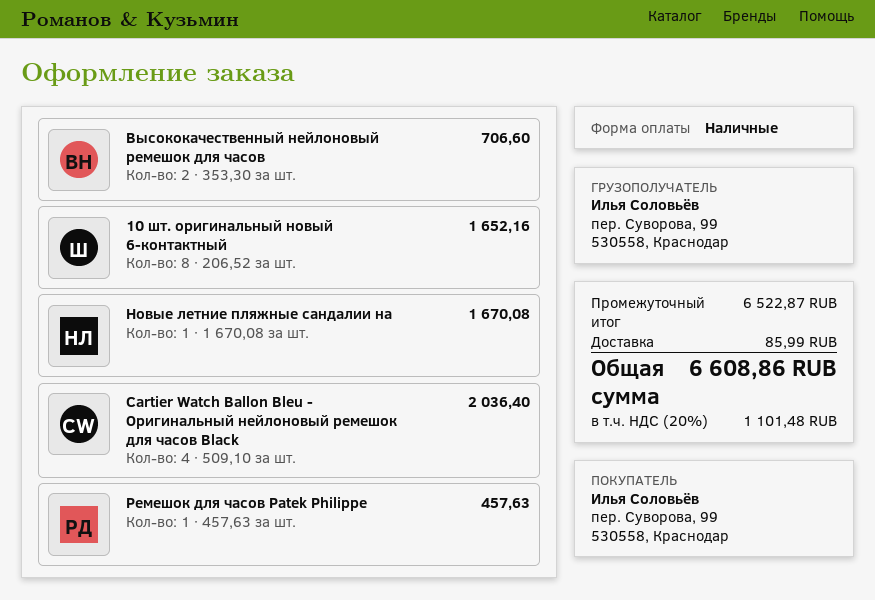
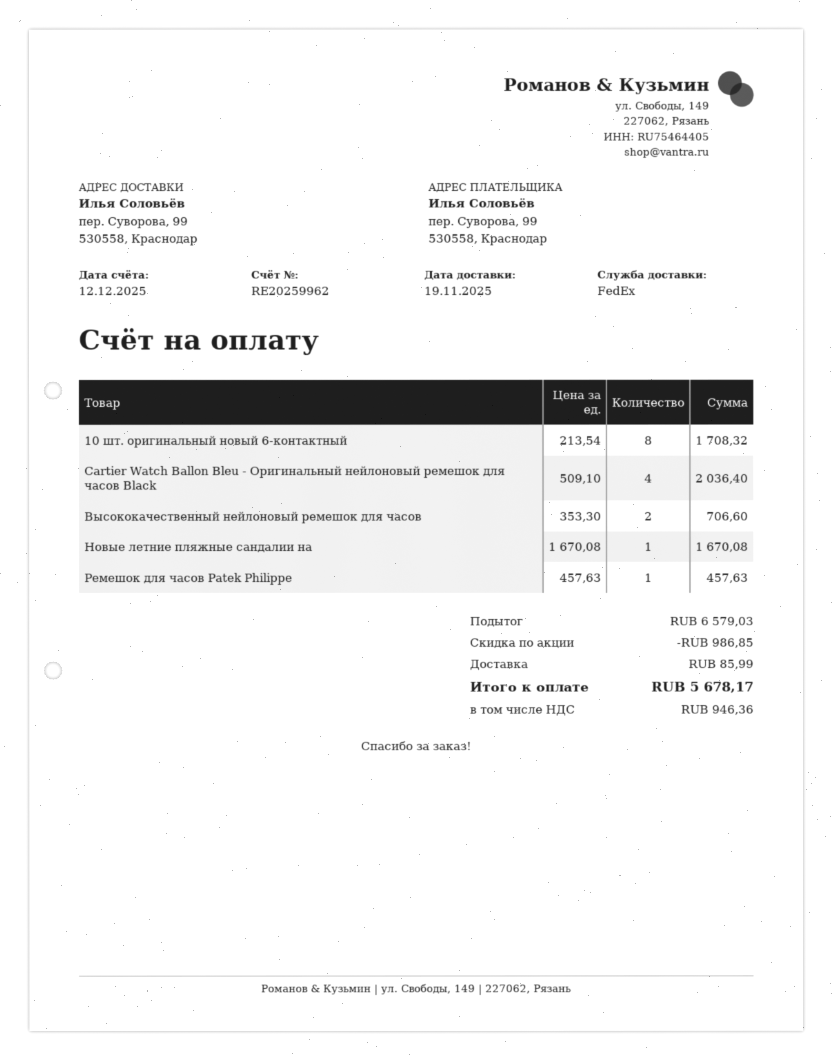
10 шт. оригинальный новый 6-контактный: 8 x 206.52 = 1652.16 -> 8 x 213.54 = 1708.32
subtotal: 6522.87 -> 6579.03
discount: none -> 986.85
tax: 1101.48 -> 946.36
total: 6608.86 -> 5678.17

